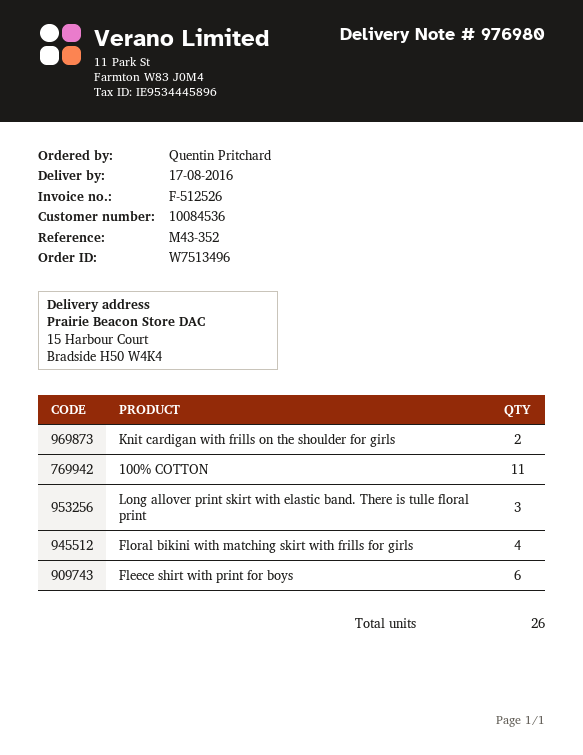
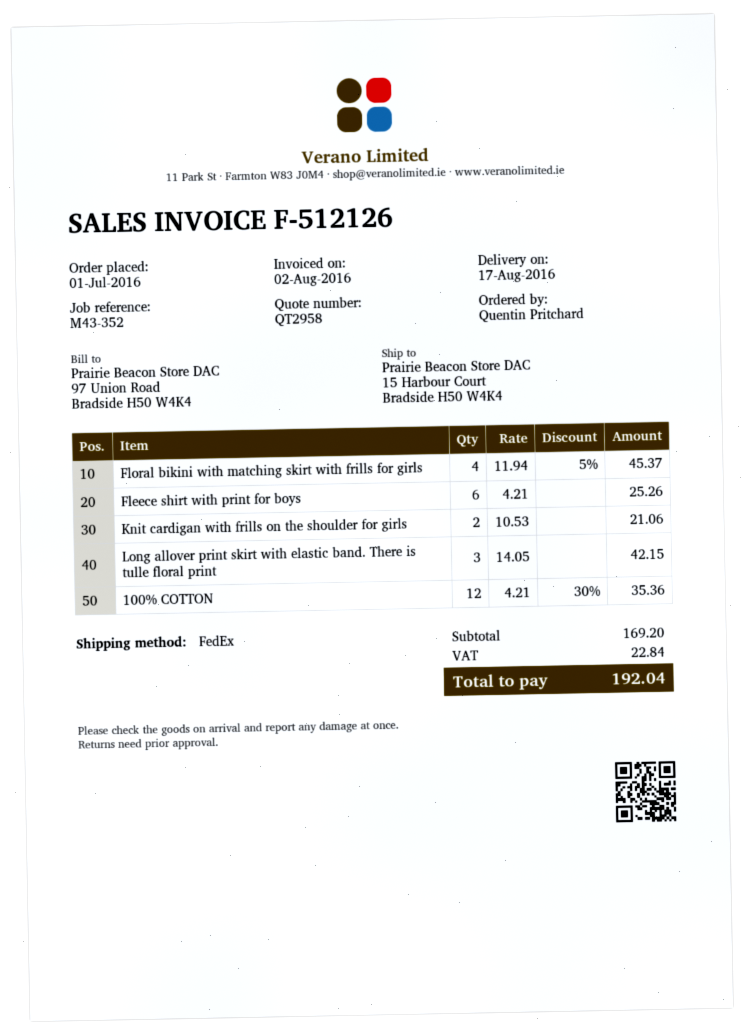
invoice number: F-512526 -> F-512126
100% COTTON: 11 -> 12

